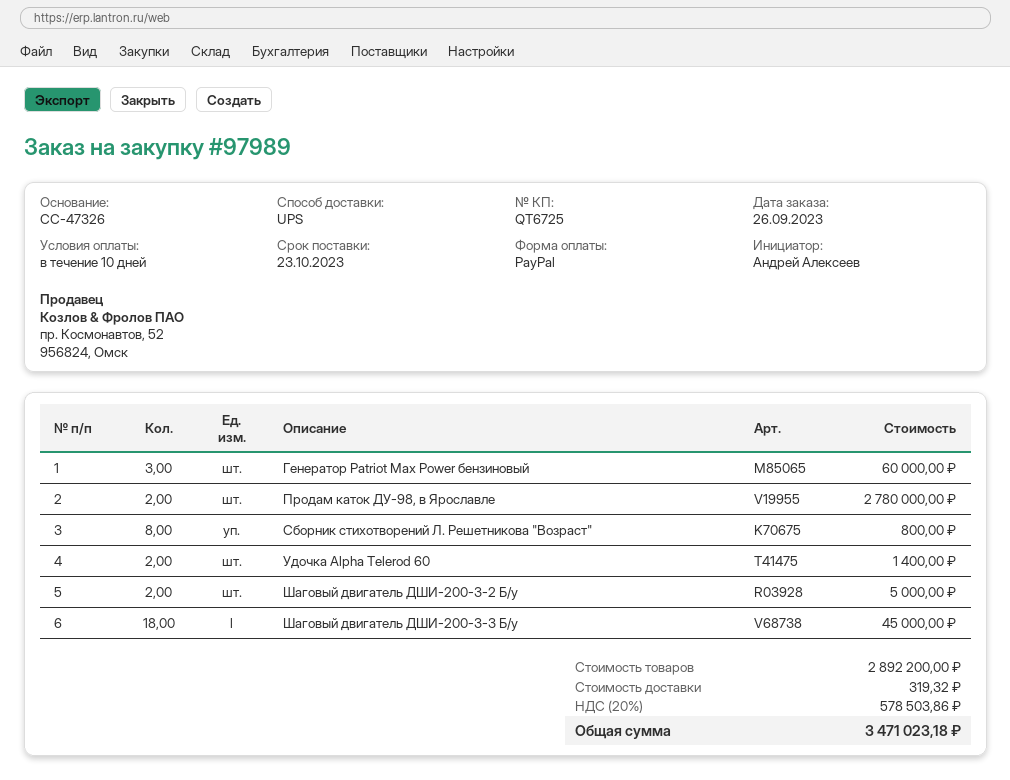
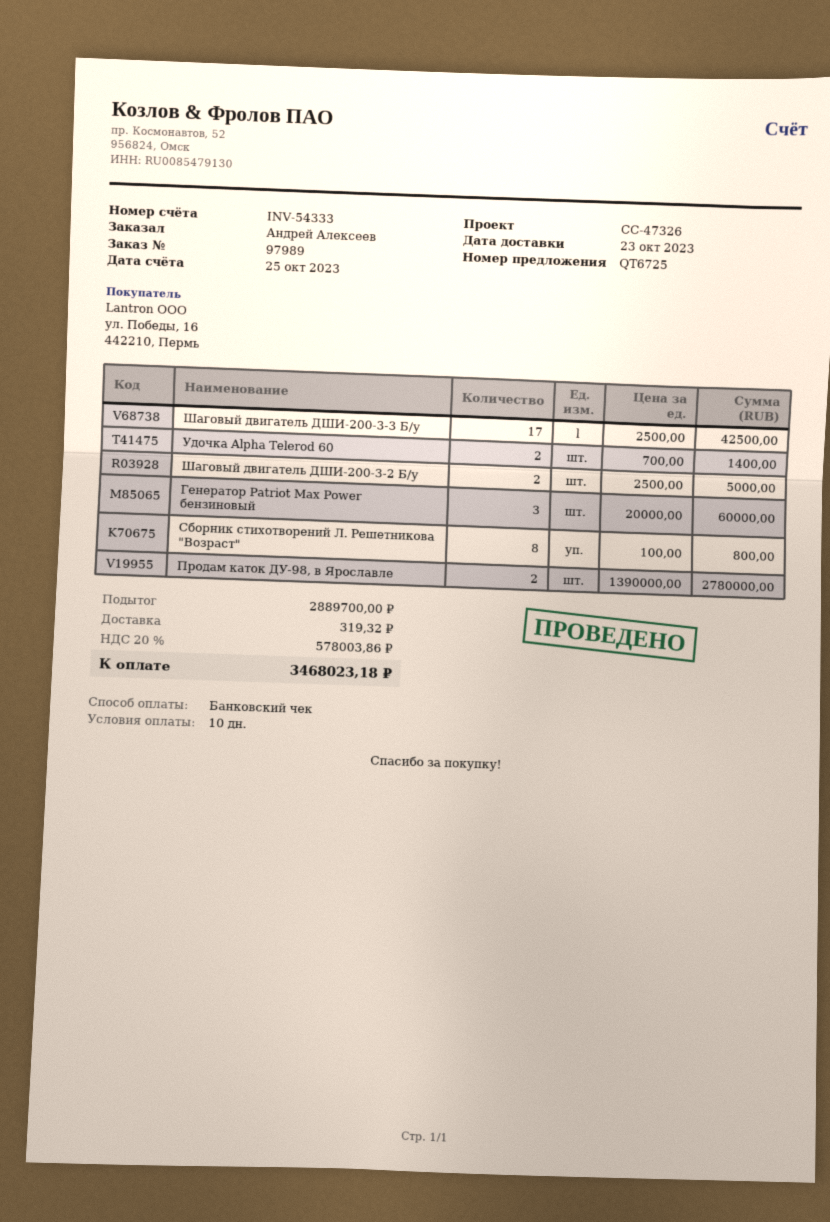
payment method: PayPal -> cheque
Шаговый двигатель ДШИ-200-3-3 Б/у: 18 for 45000.00 -> 17 for 42500.00
subtotal: 2892200.00 -> 2889700.00
tax: 20% = 578503.86 -> 20% = 578003.86
total: 3471023.18 -> 3468023.18

